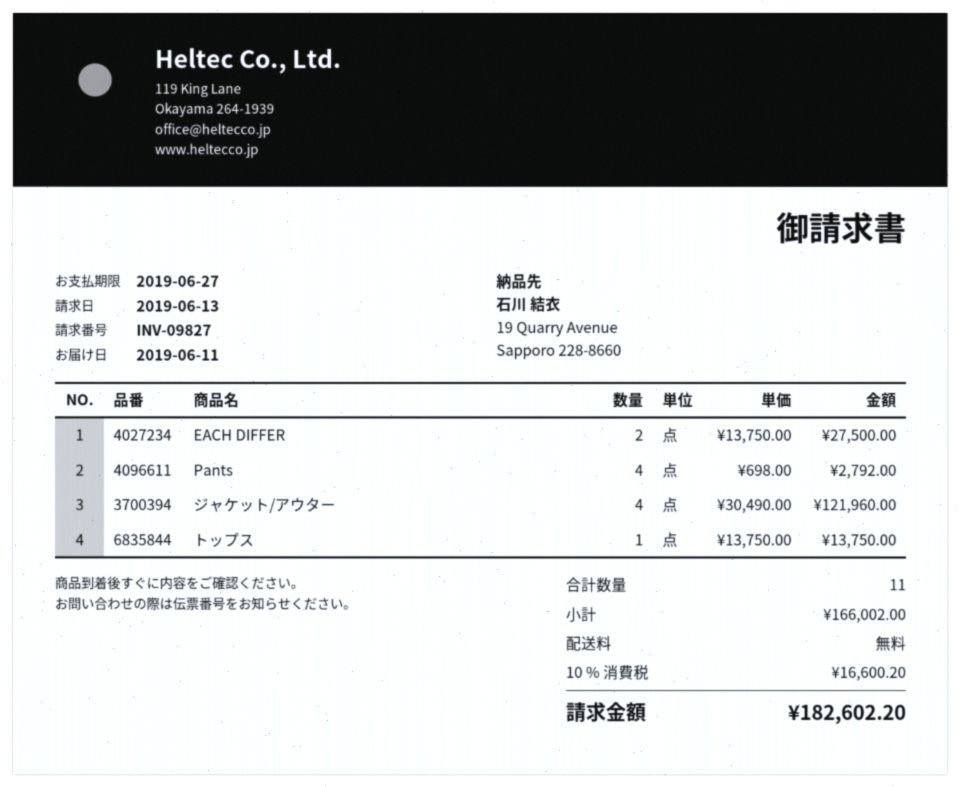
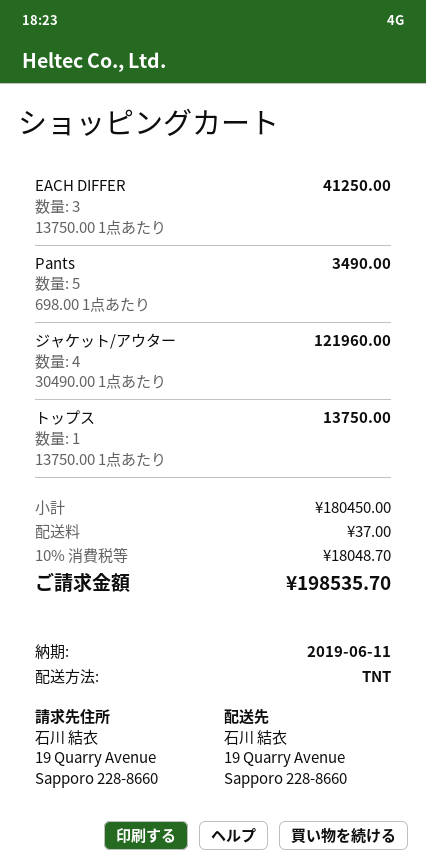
EACH DIFFER: 2 x 13750.00 = 27500.00 -> 3 x 13750.00 = 41250.00
Pants: 4 x 698.00 = 2792.00 -> 5 x 698.00 = 3490.00
subtotal: 166002.00 -> 180450.00
shipping: 0.00 -> 37.00
tax: 10% = 16600.20 -> 10% = 18048.70
total: 182602.20 -> 198535.70

